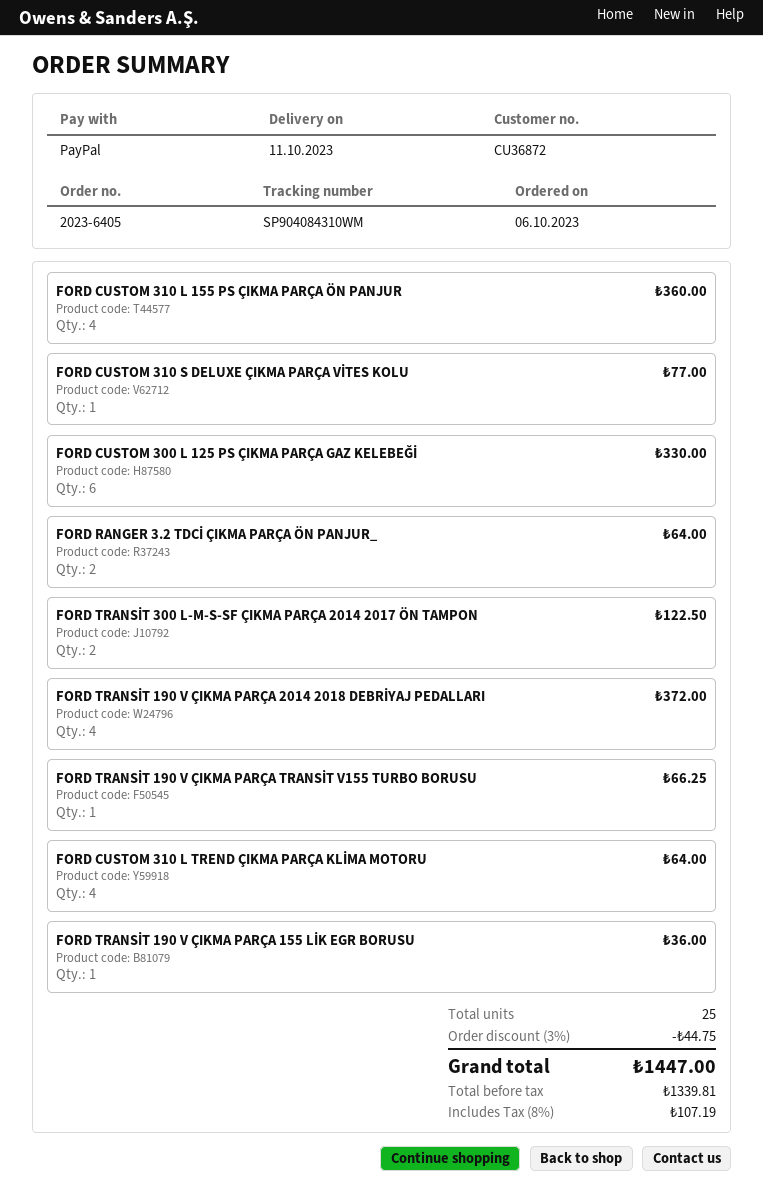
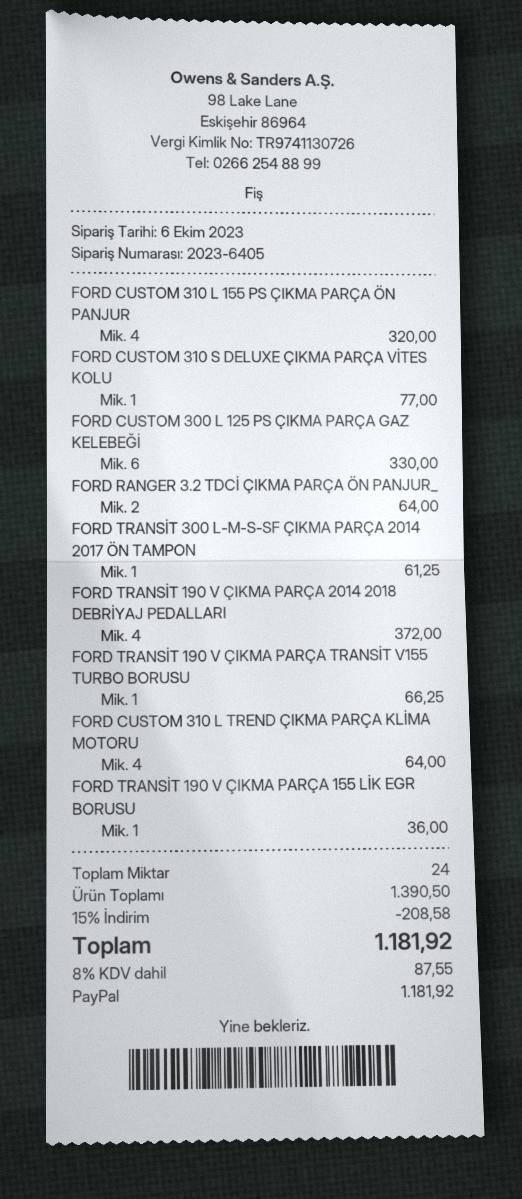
FORD CUSTOM 310 L 155 PS ÇIKMA PARÇA ÖN PANJUR: 4 for 360.00 -> 4 for 320.00
FORD TRANSİT 300 L-M-S-SF ÇIKMA PARÇA 2014 2017 ÖN TAMPON: 2 for 122.50 -> 1 for 61.25
total quantity: 25 -> 24
discount: 3% = 44.75 -> 15% = 208.58
tax: 8% = 107.19 -> 8% = 87.55
total: 1447.00 -> 1181.92

